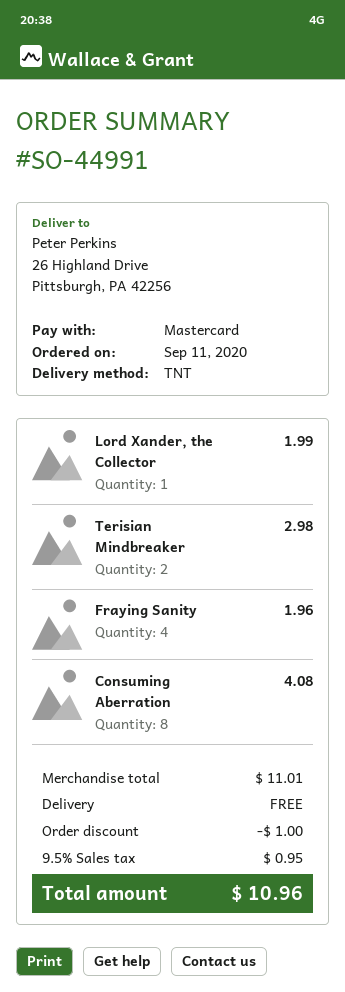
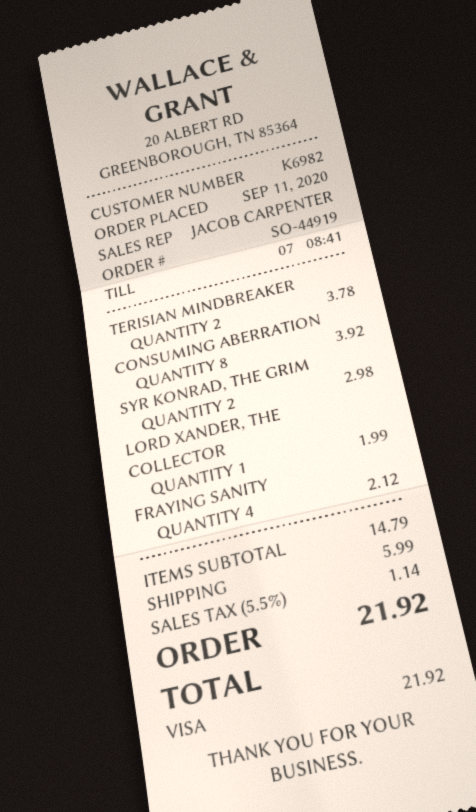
order number: SO-44991 -> SO-44919
payment method: Mastercard -> Visa
Terisian Mindbreaker: 2 for 2.98 -> 2 for 3.78
Fraying Sanity: 4 for 1.96 -> 4 for 2.12
Consuming Aberration: 8 for 4.08 -> 8 for 3.92
SYR KONRAD, THE GRIM: none -> 2 for 2.98
subtotal: 11.01 -> 14.79
discount: 1.00 -> none
shipping: 0.00 -> 5.99
tax: 9.5% = 0.95 -> 5.5% = 1.14
total: 10.96 -> 21.92

